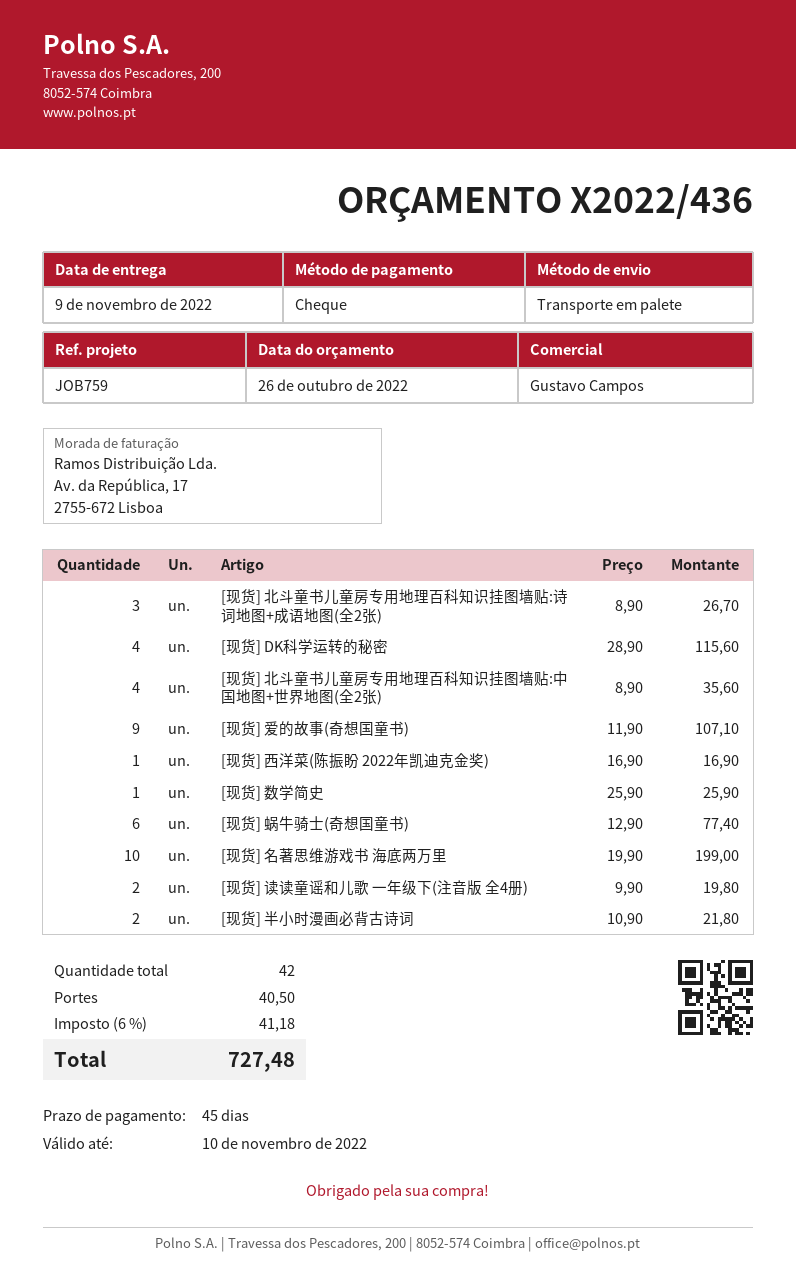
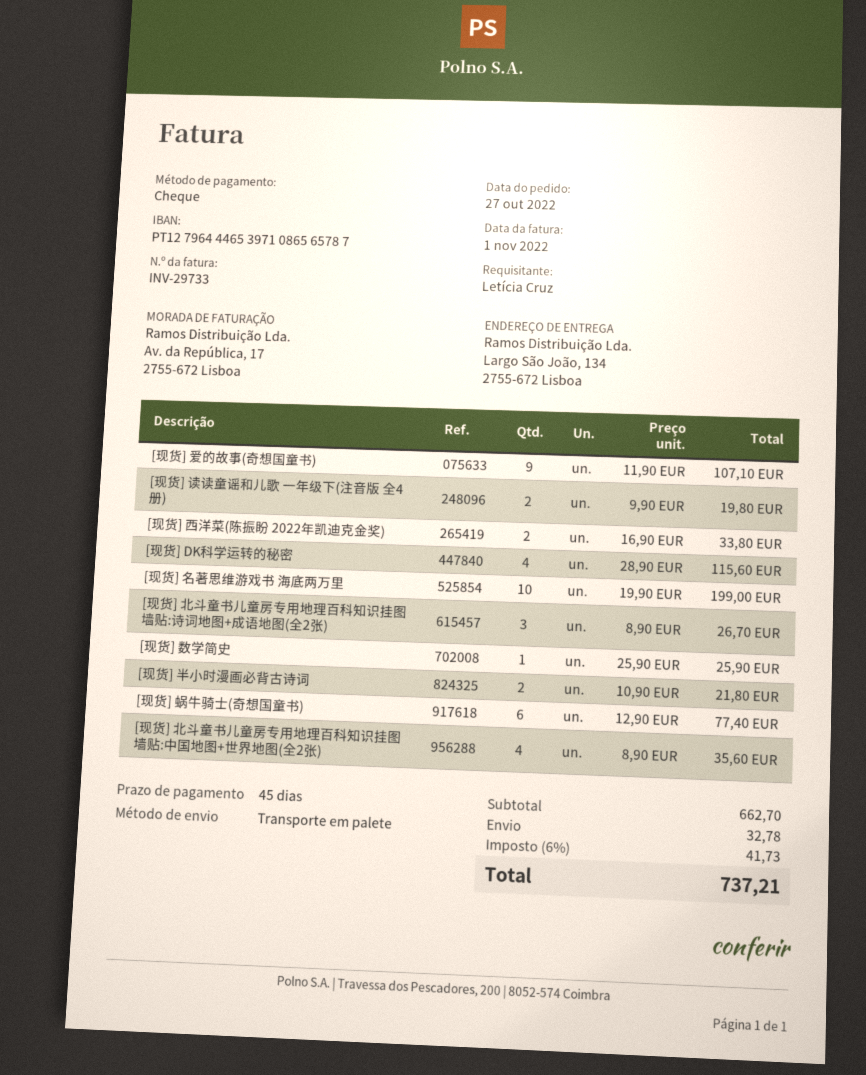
[现货] 西洋菜(陈振盼 2022年凯迪克金奖): 1 x 16.90 = 16.90 -> 2 x 16.90 = 33.80
shipping: 40.50 -> 32.78
tax: 6% = 41.18 -> 6% = 41.73
total: 727.48 -> 737.21

